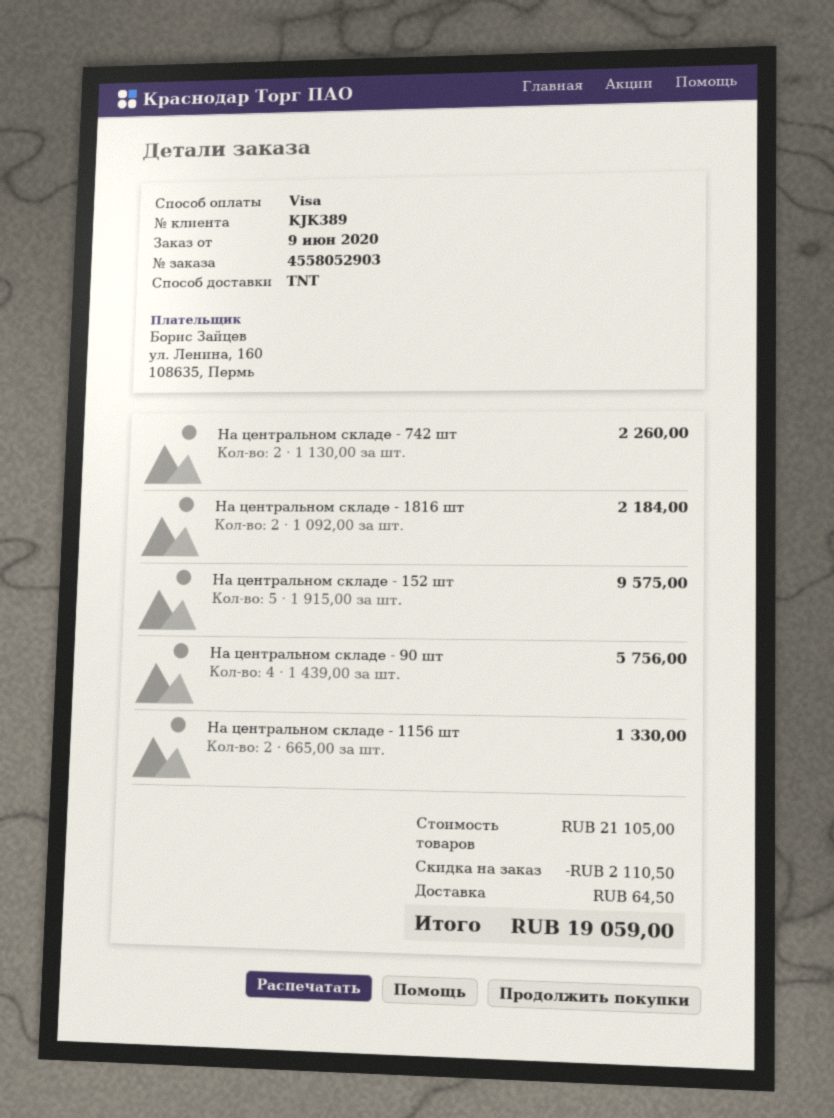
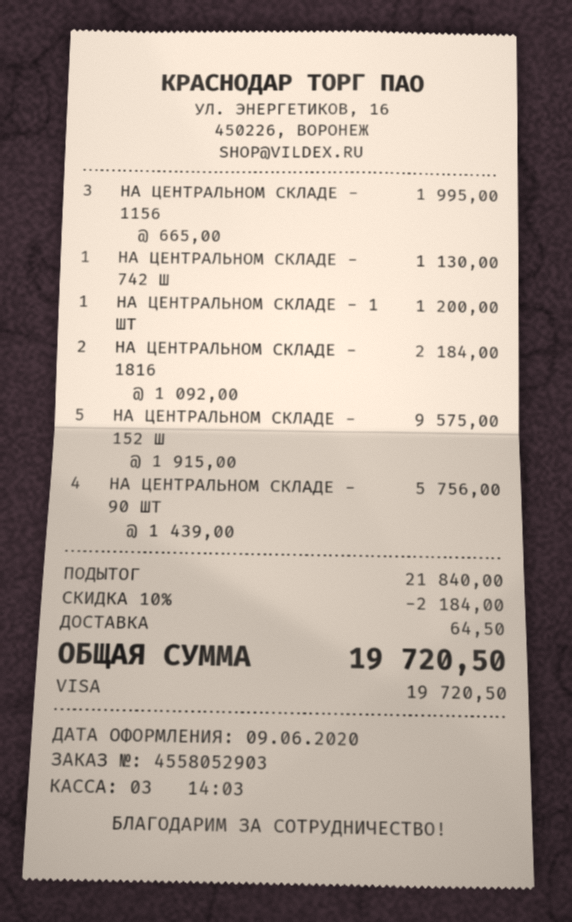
На центральном складе - 742 шт: 2 x 1130.00 = 2260.00 -> 1 x 1130.00 = 1130.00
На центральном складе - 1156 шт: 2 x 665.00 = 1330.00 -> 3 x 665.00 = 1995.00
НА ЦЕНТРАЛЬНОМ СКЛАДЕ - 1 ШТ: none -> 1 x 1200.00 = 1200.00
subtotal: 21105.00 -> 21840.00
discount: 2110.50 -> 2184.00
total: 19059.00 -> 19720.50

